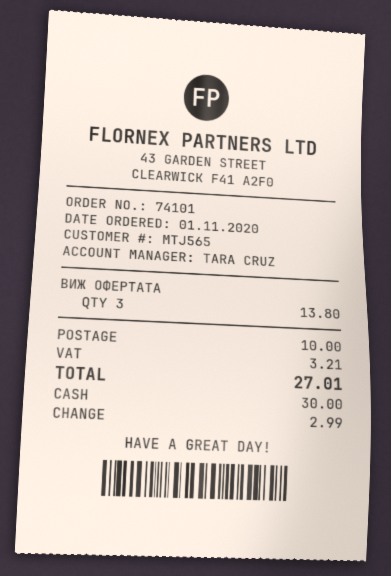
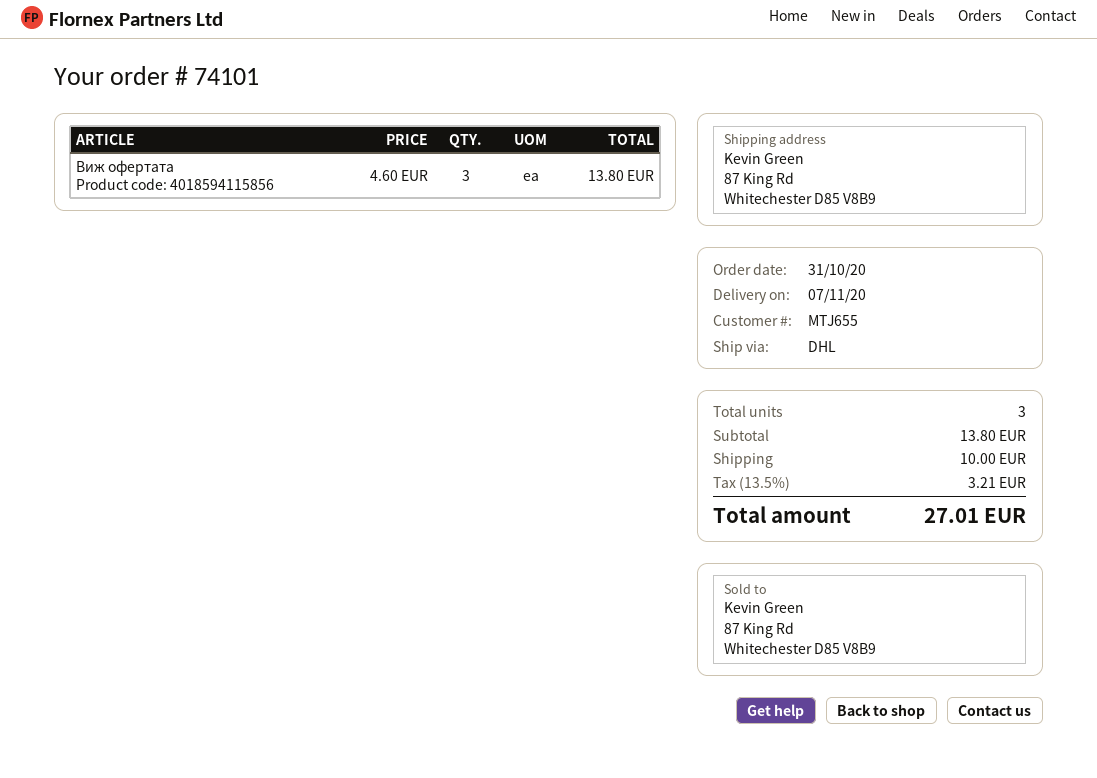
order date: 2020-11-01 -> 2020-10-31
customer number: MTJ565 -> MTJ655

